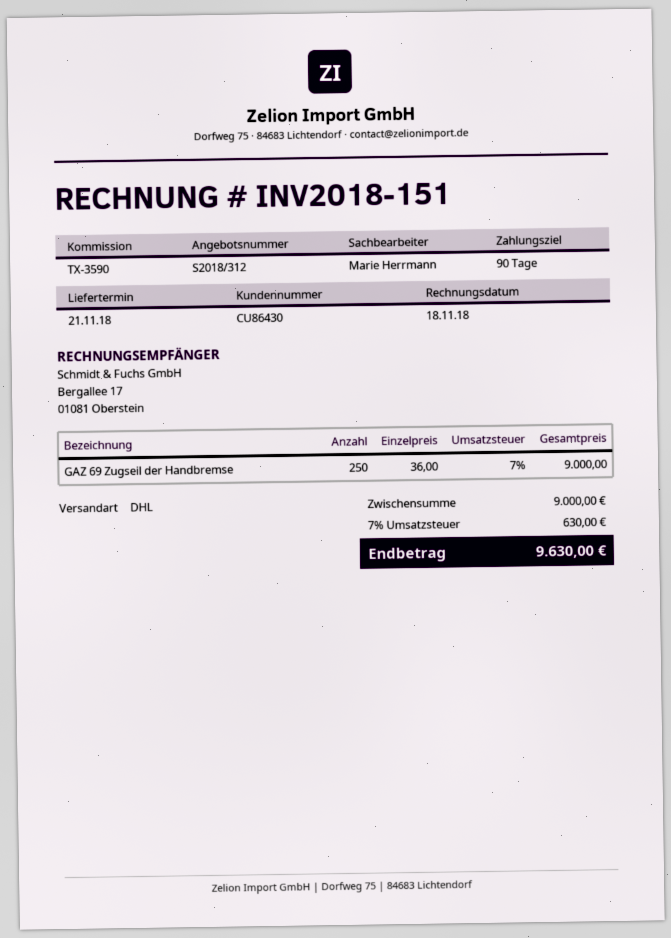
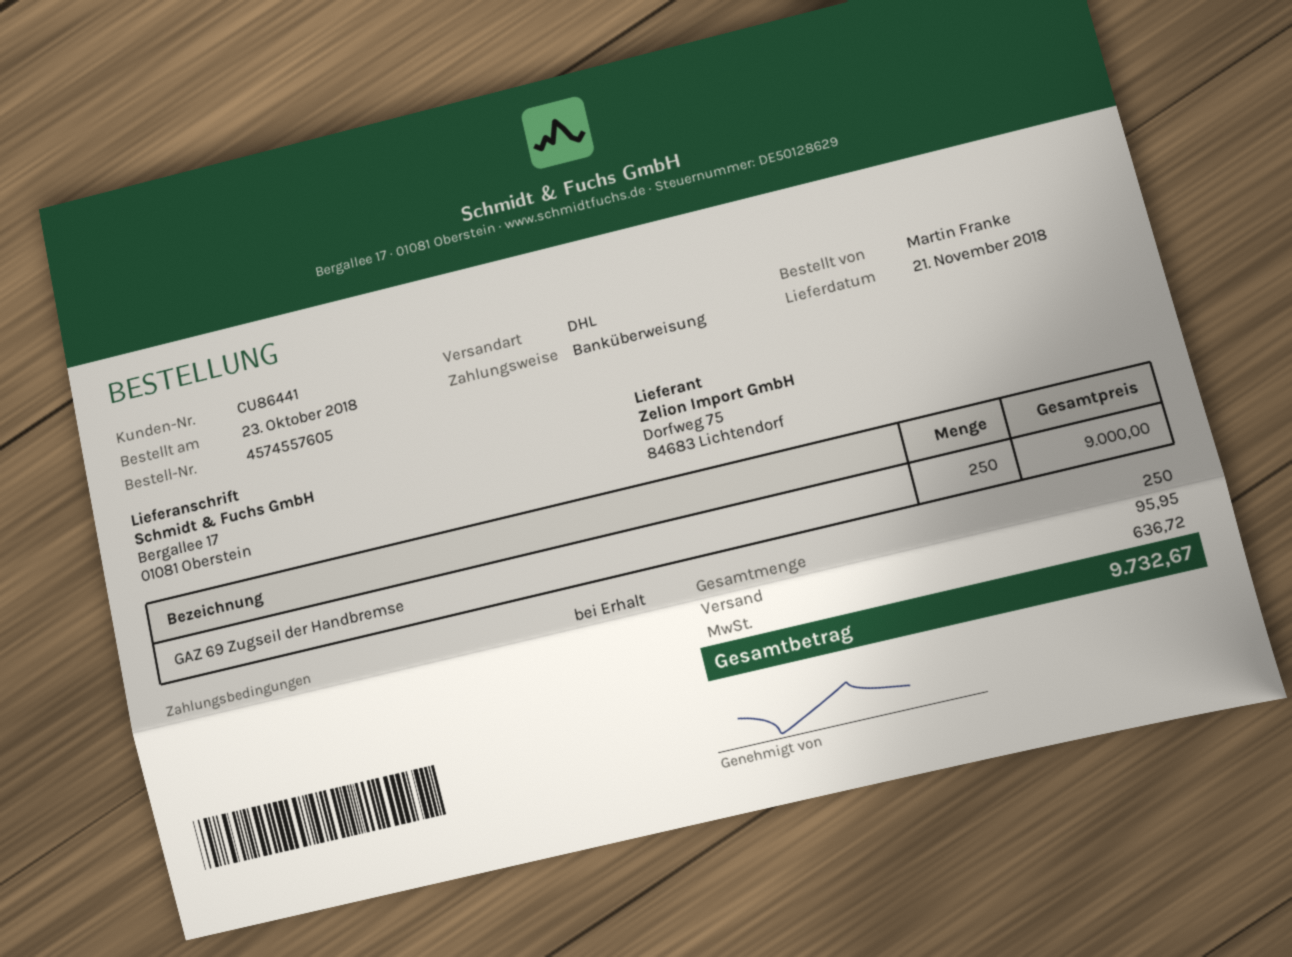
payment terms: 90 days -> on receipt
customer number: CU86430 -> CU86441
shipping: none -> 95.95
tax: 630.00 -> 636.72
total: 9630.00 -> 9732.67

